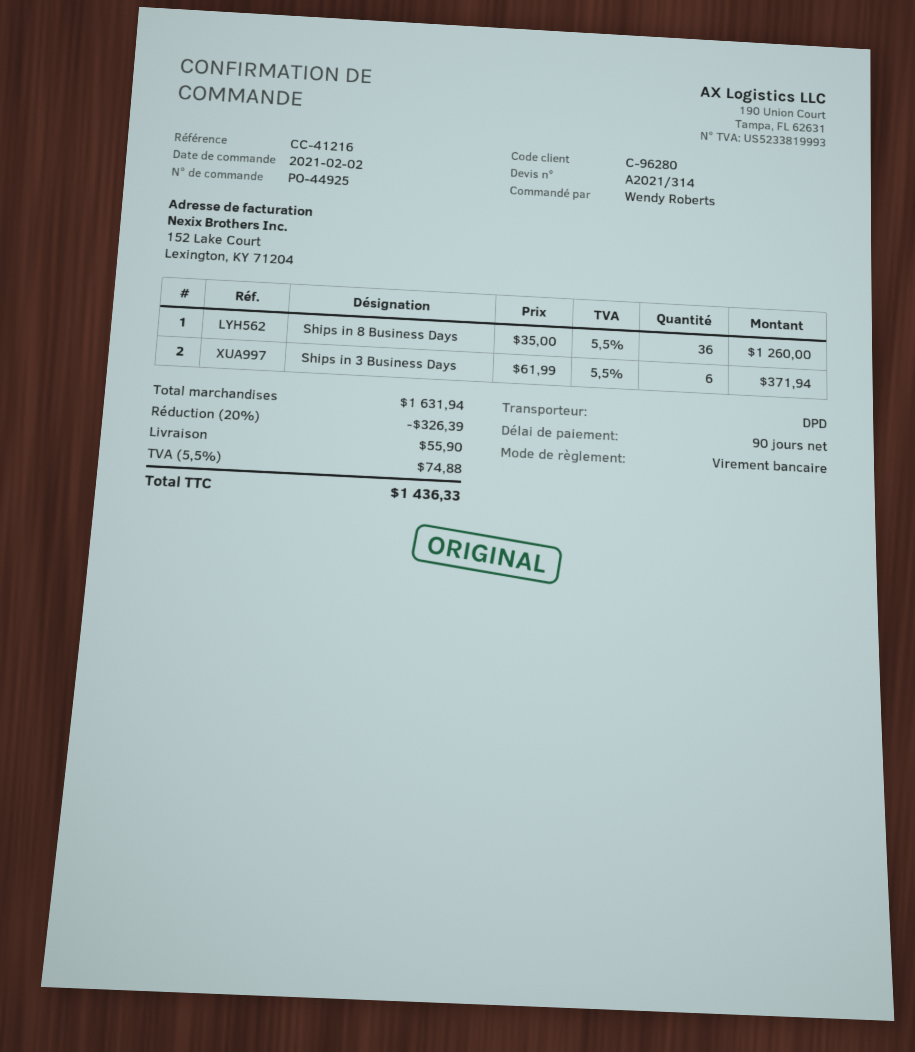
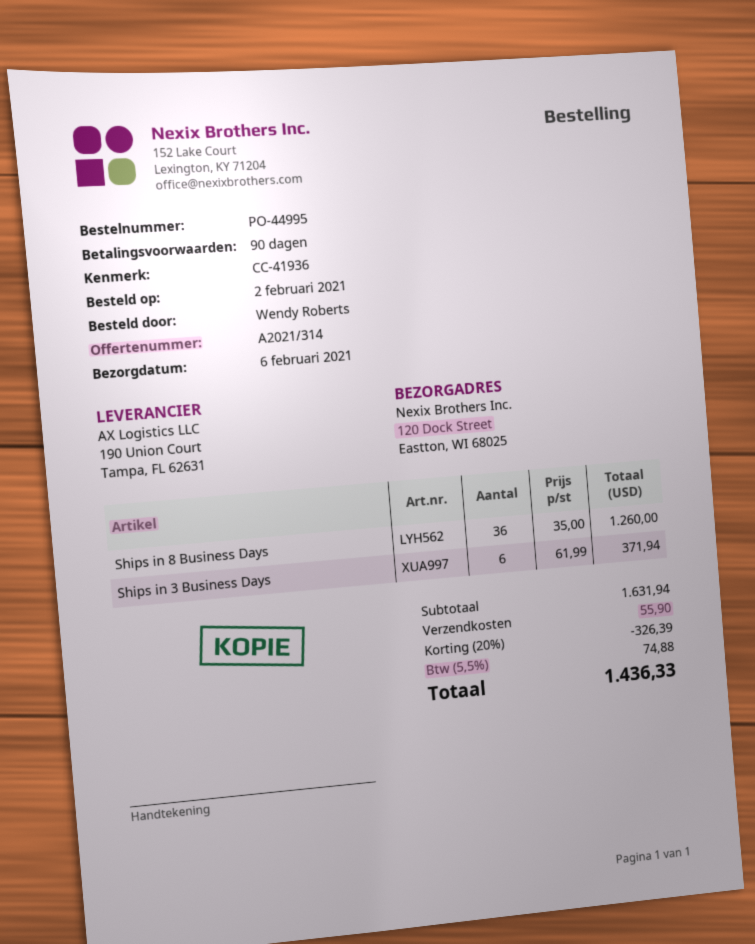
order number: PO-44925 -> PO-44995
reference: CC-41216 -> CC-41936

